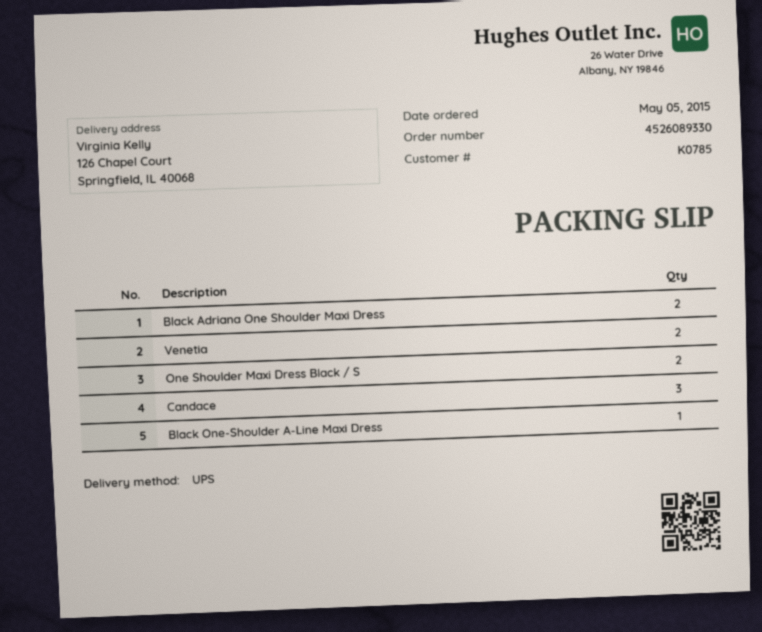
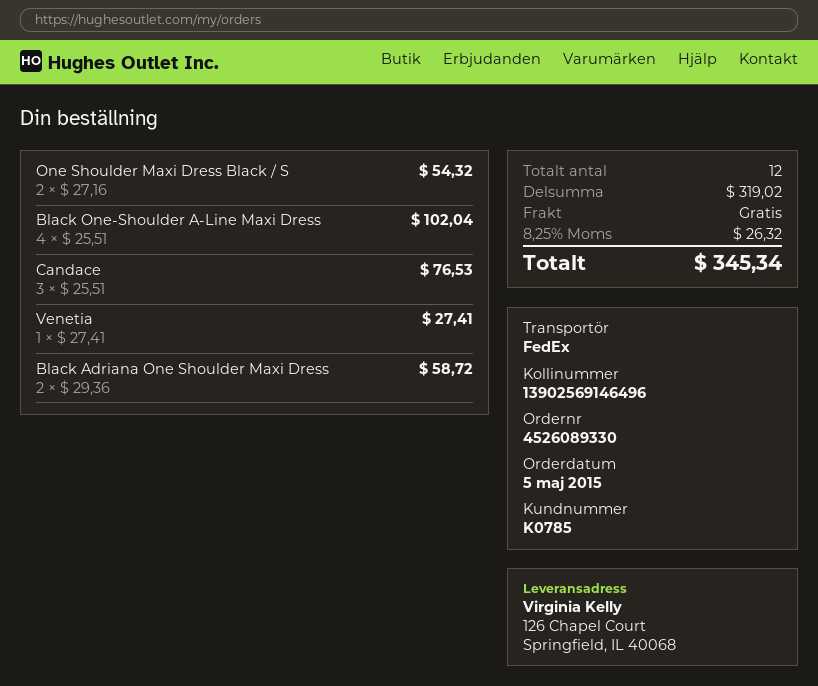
shipping method: UPS -> FedEx
Venetia: 2 -> 1
Black One-Shoulder A-Line Maxi Dress: 1 -> 4

